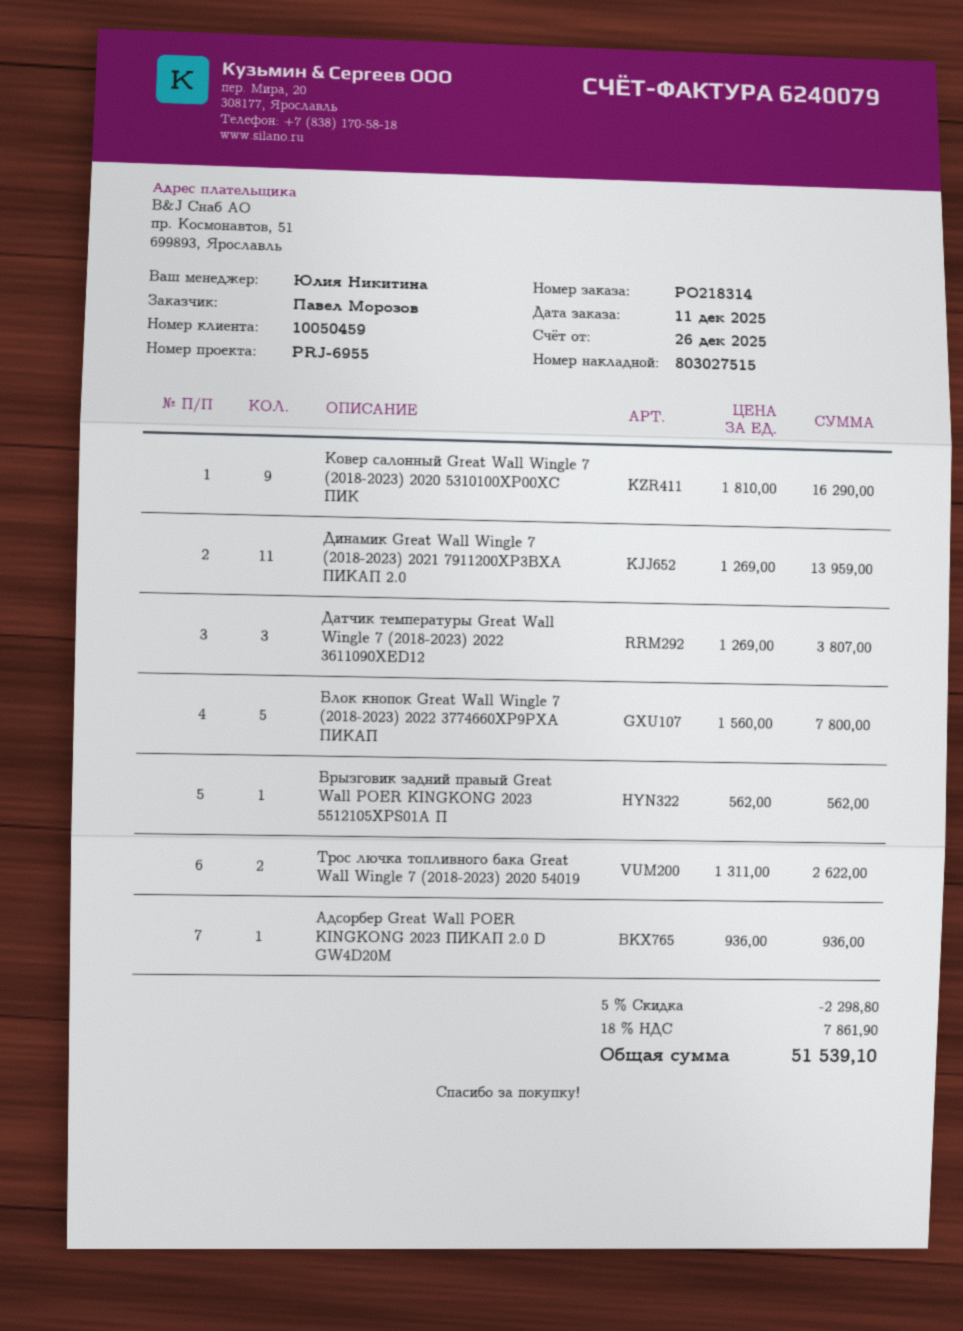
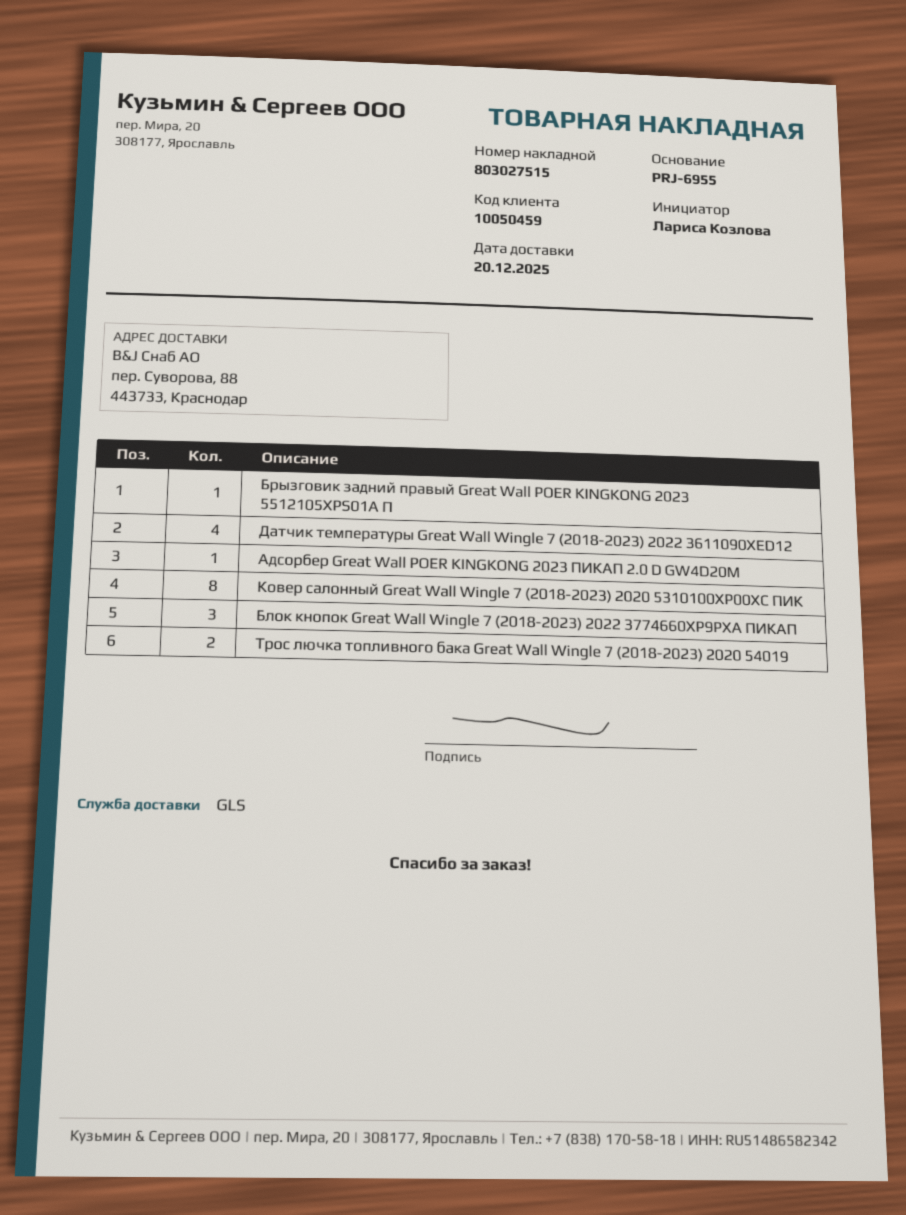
ordered by: Павел Морозов -> Лариса Козлова
Ковер салонный Great Wall Wingle 7 (2018-2023) 2020 5310100XP00XC ПИК: 9 -> 8
Динамик Great Wall Wingle 7 (2018-2023) 2021 7911200XP3BXA ПИКАП 2.0: 11 -> none
Датчик температуры Great Wall Wingle 7 (2018-2023) 2022 3611090XED12: 3 -> 4
Блок кнопок Great Wall Wingle 7 (2018-2023) 2022 3774660XP9PXA ПИКАП: 5 -> 3

